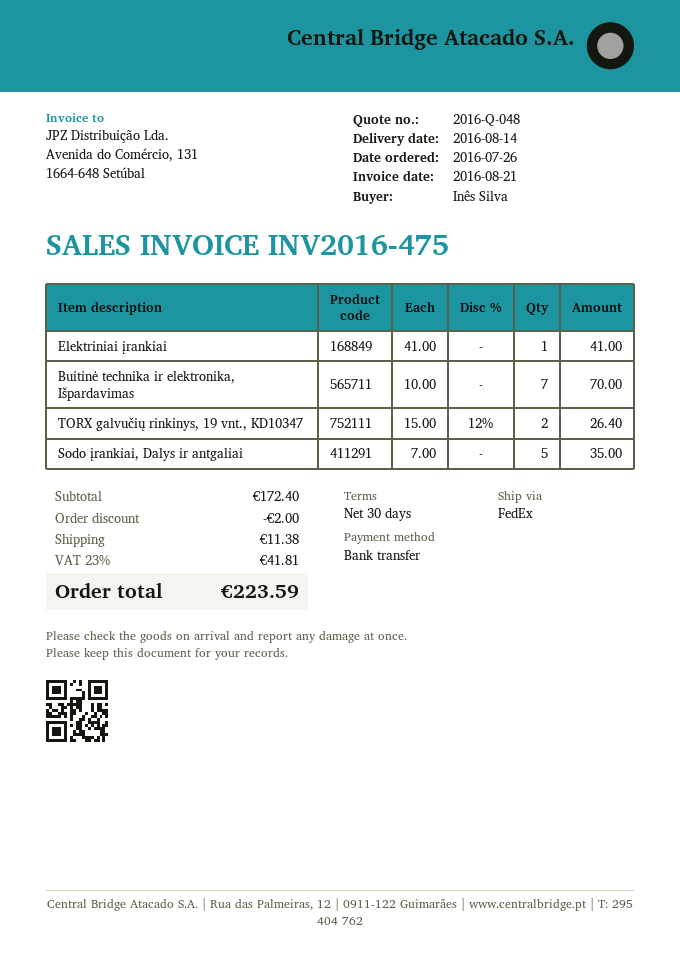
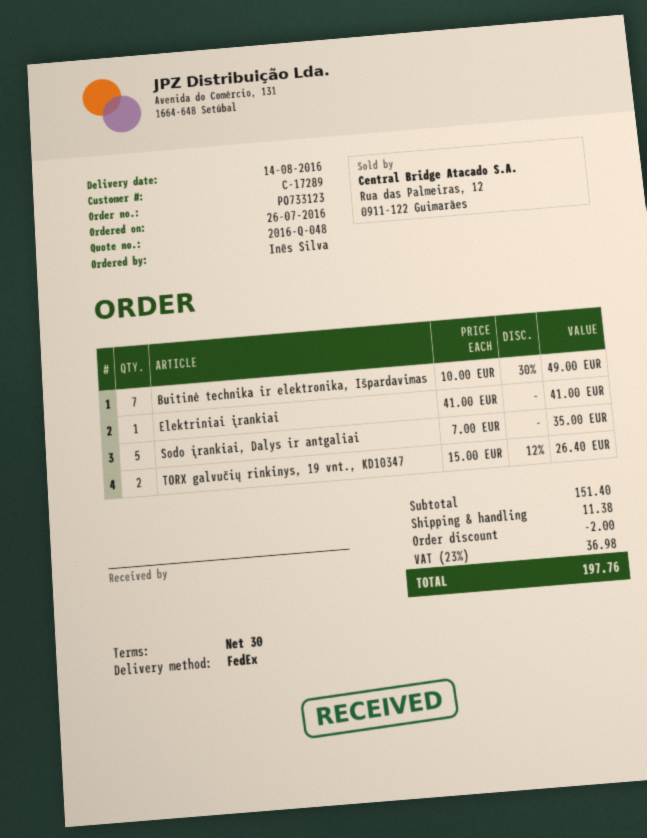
Buitinė technika ir elektronika, Išpardavimas: 7 x 10.00 = 70.00 -> 7 x 10.00 - 30% = 49.00
subtotal: 172.40 -> 151.40
tax: 23% = 41.81 -> 23% = 36.98
total: 223.59 -> 197.76

